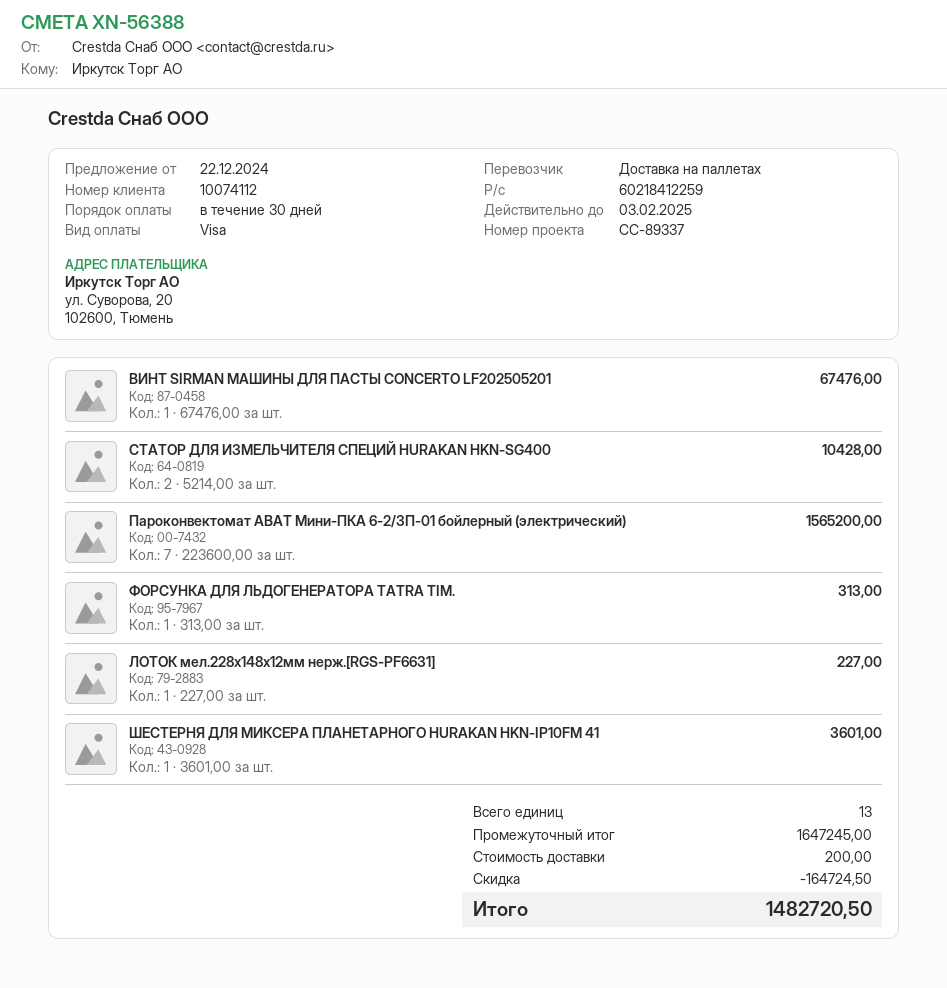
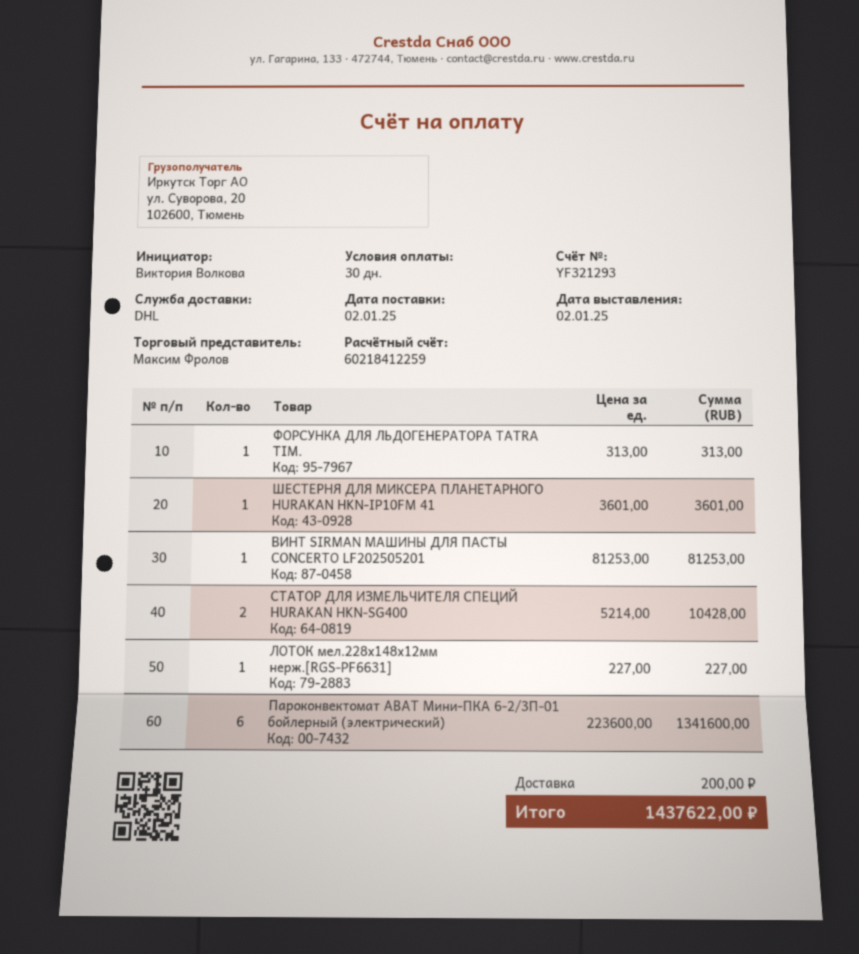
shipping method: pallet freight -> DHL
ВИНТ SIRMAN МАШИНЫ ДЛЯ ПАСТЫ CONCERTO LF202505201: 1 x 67476.00 = 67476.00 -> 1 x 81253.00 = 81253.00
Пароконвектомат ABAT Мини-ПКА 6-2/3П-01 бойлерный (электрический): 7 x 223600.00 = 1565200.00 -> 6 x 223600.00 = 1341600.00
discount: 164724.50 -> none
total: 1482720.50 -> 1437622.00

